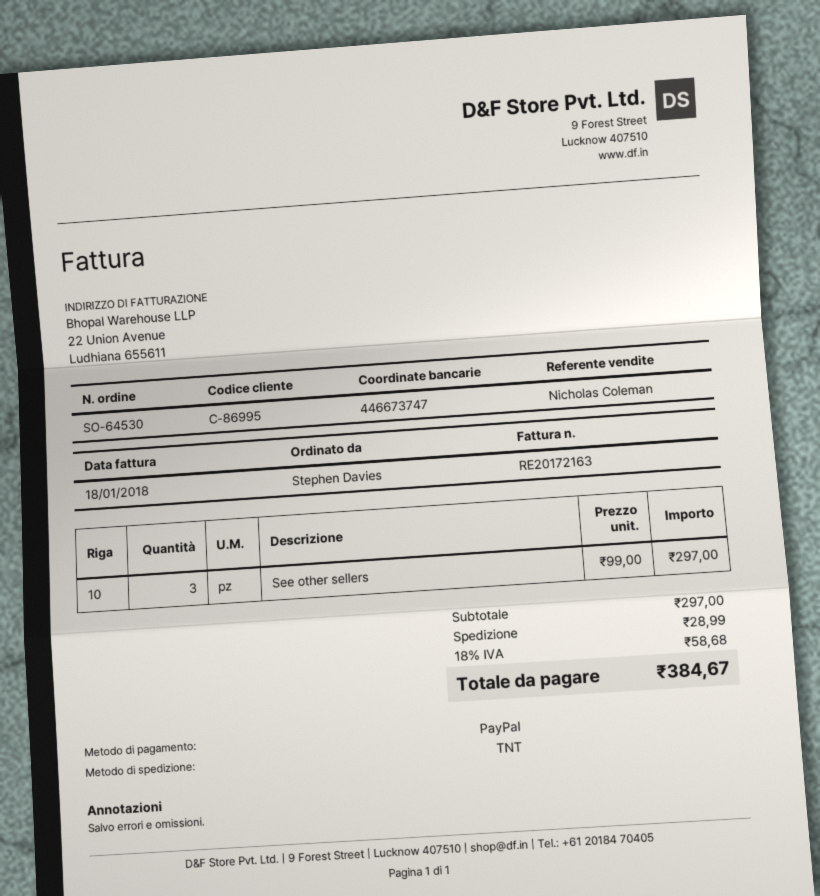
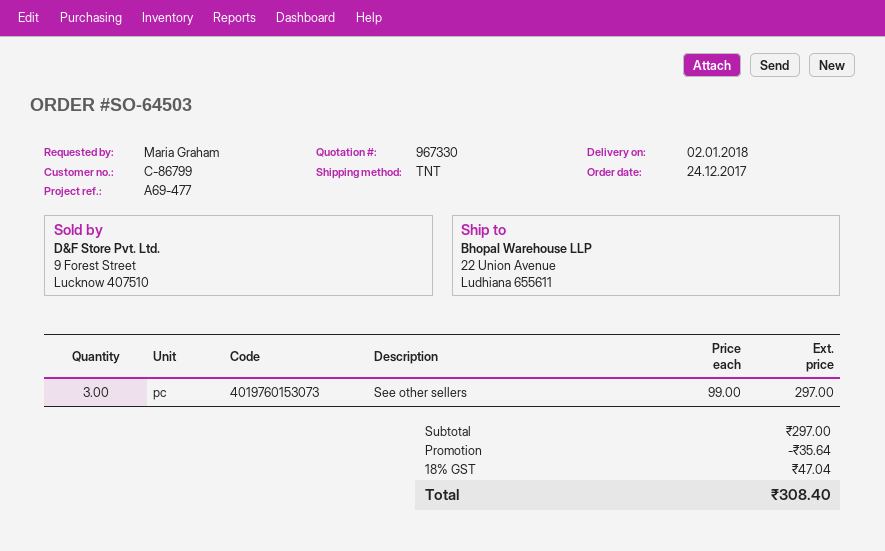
order number: SO-64530 -> SO-64503
customer number: C-86995 -> C-86799
ordered by: Stephen Davies -> Maria Graham
discount: none -> 35.64
shipping: 28.99 -> none
tax: 18% = 58.68 -> 18% = 47.04
total: 384.67 -> 308.40

